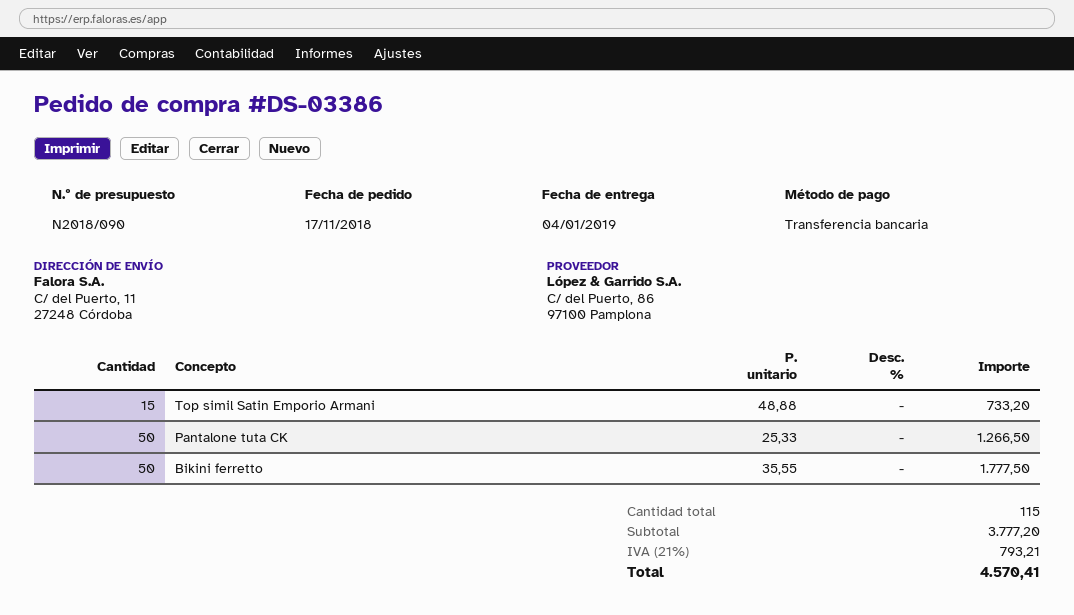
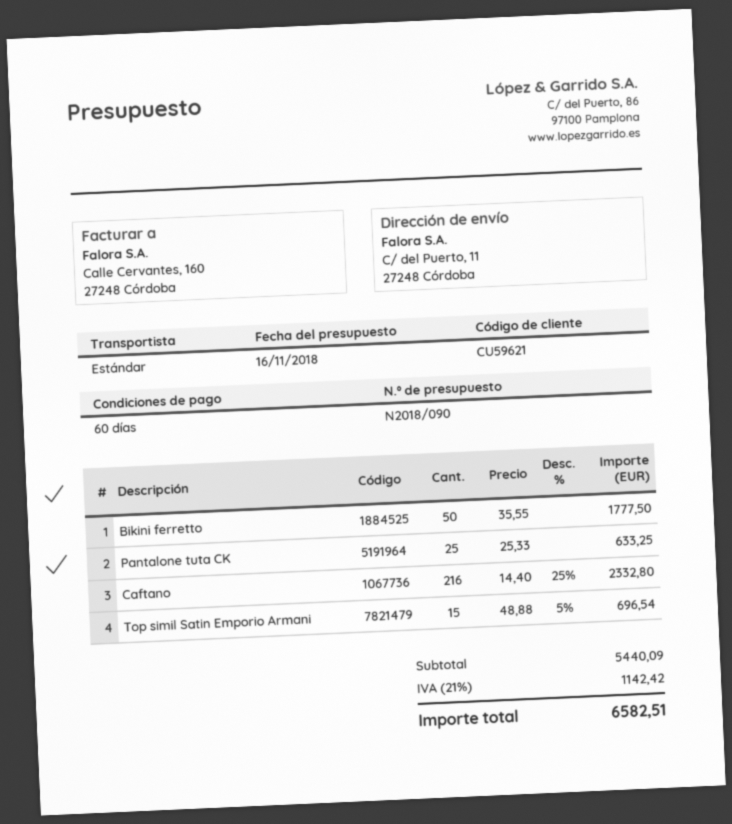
Top simil Satin Emporio Armani: 15 x 48.88 = 733.20 -> 15 x 48.88 - 5% = 696.54
Pantalone tuta CK: 50 x 25.33 = 1266.50 -> 25 x 25.33 = 633.25
Caftano: none -> 216 x 14.40 - 25% = 2332.80
subtotal: 3777.20 -> 5440.09
tax: 21% = 793.21 -> 21% = 1142.42
total: 4570.41 -> 6582.51

